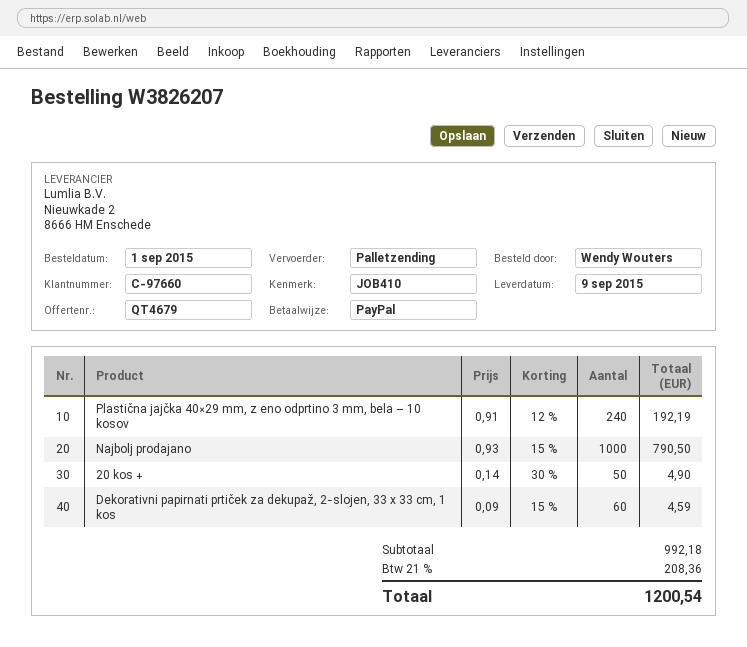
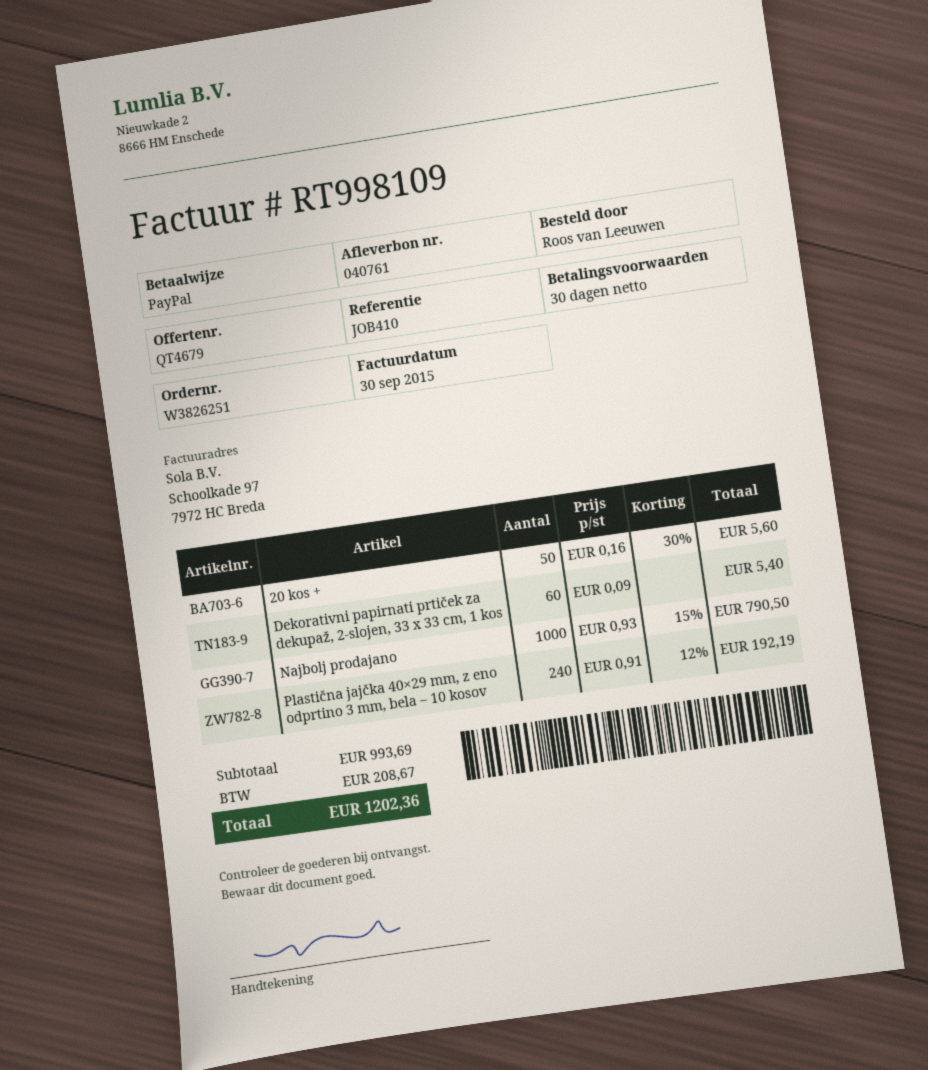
order number: W3826207 -> W3826251
ordered by: Wendy Wouters -> Roos van Leeuwen
20 kos +: 50 x 0.14 - 30% = 4.90 -> 50 x 0.16 - 30% = 5.60
Dekorativni papirnati prtiček za dekupaž, 2-slojen, 33 x 33 cm, 1 kos: 60 x 0.09 - 15% = 4.59 -> 60 x 0.09 = 5.40
subtotal: 992.18 -> 993.69
tax: 208.36 -> 208.67
total: 1200.54 -> 1202.36

